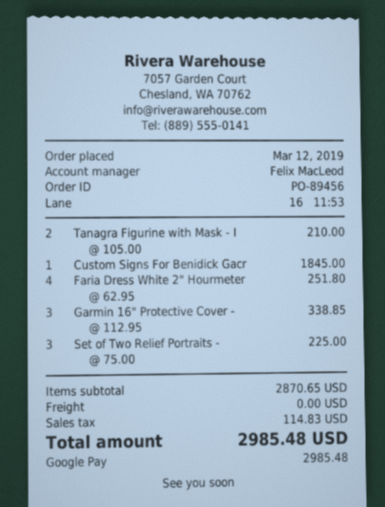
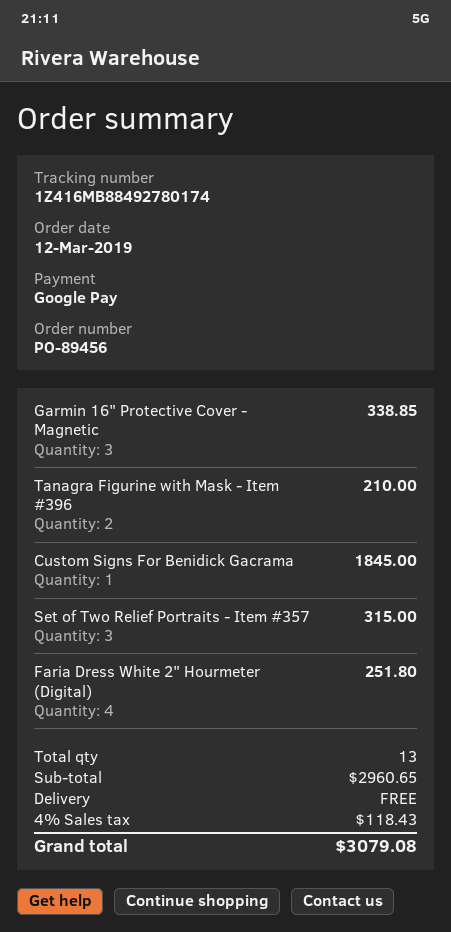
Set of Two Relief Portraits -: 3 for 225.00 -> 3 for 315.00
subtotal: 2870.65 -> 2960.65
tax: 114.83 -> 118.43
total: 2985.48 -> 3079.08

